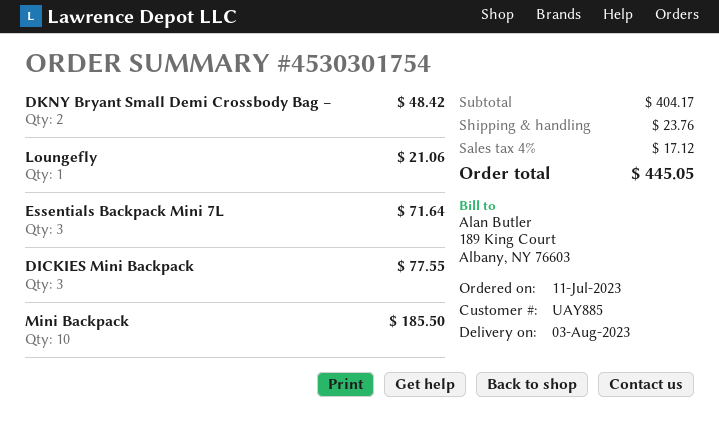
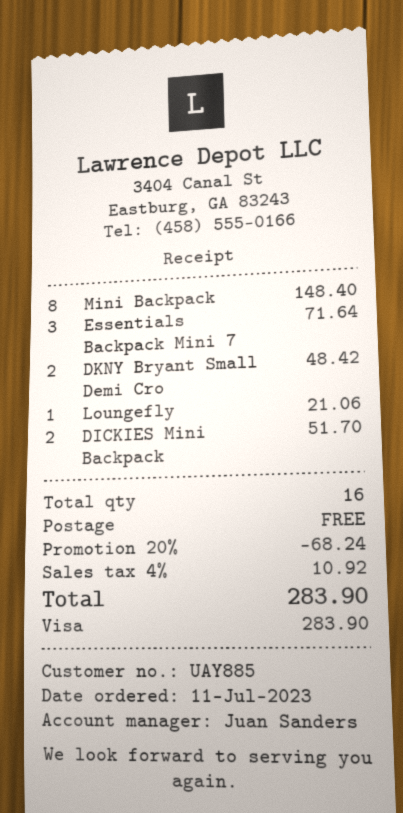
DICKIES Mini Backpack: 3 for 77.55 -> 2 for 51.70
Mini Backpack: 10 for 185.50 -> 8 for 148.40
discount: none -> 20% = 68.24
shipping: 23.76 -> 0.00
tax: 4% = 17.12 -> 4% = 10.92
total: 445.05 -> 283.90

